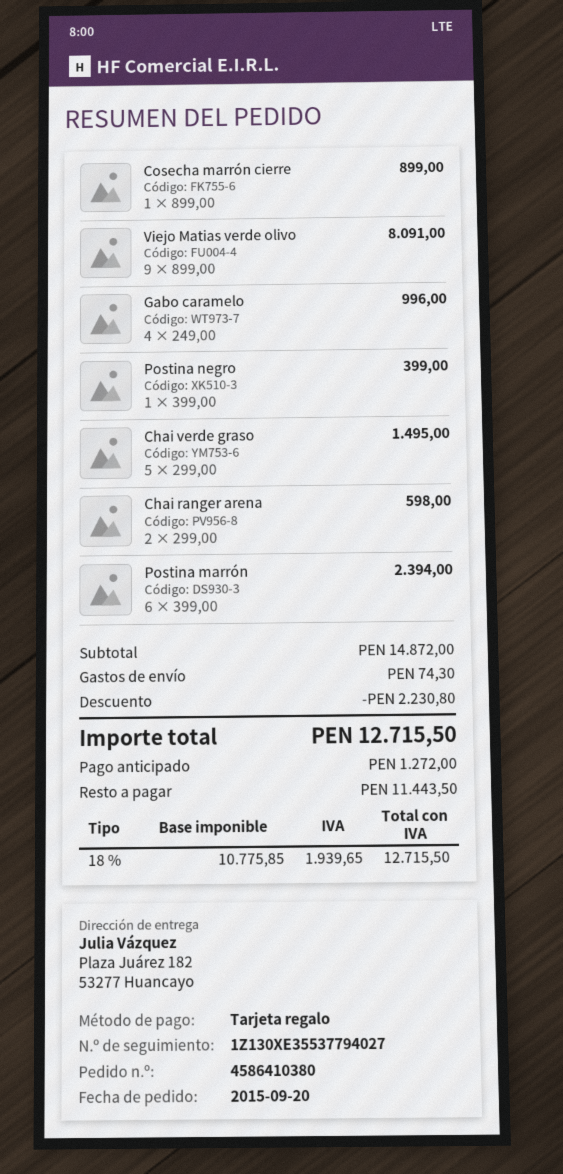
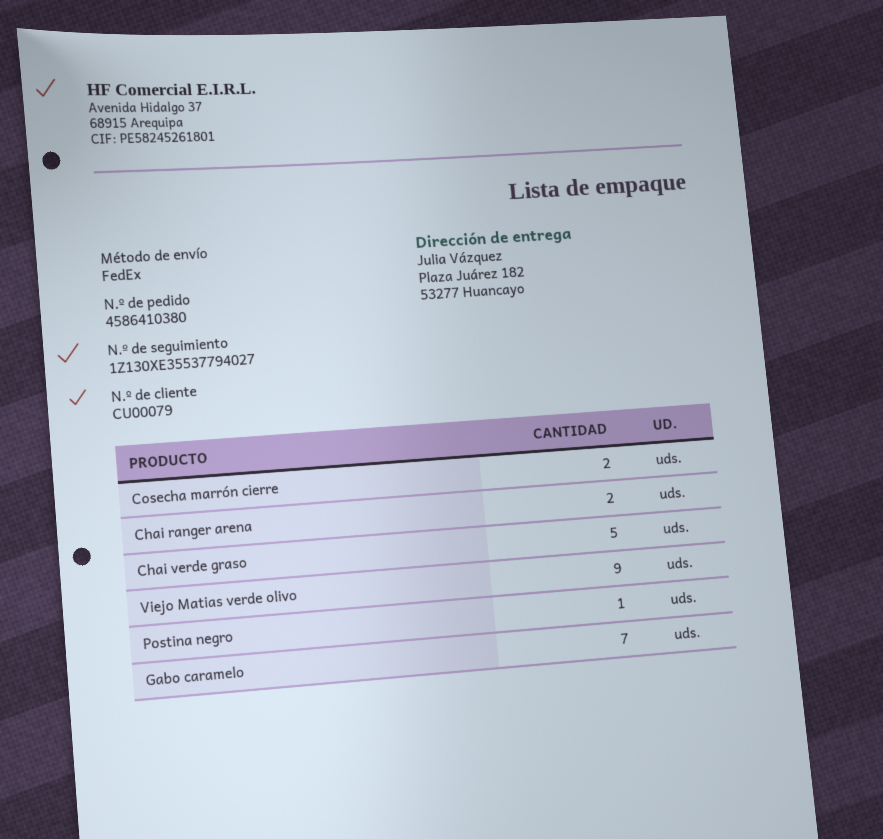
Cosecha marrón cierre: 1 -> 2
Gabo caramelo: 4 -> 7
Postina marrón: 6 -> none

